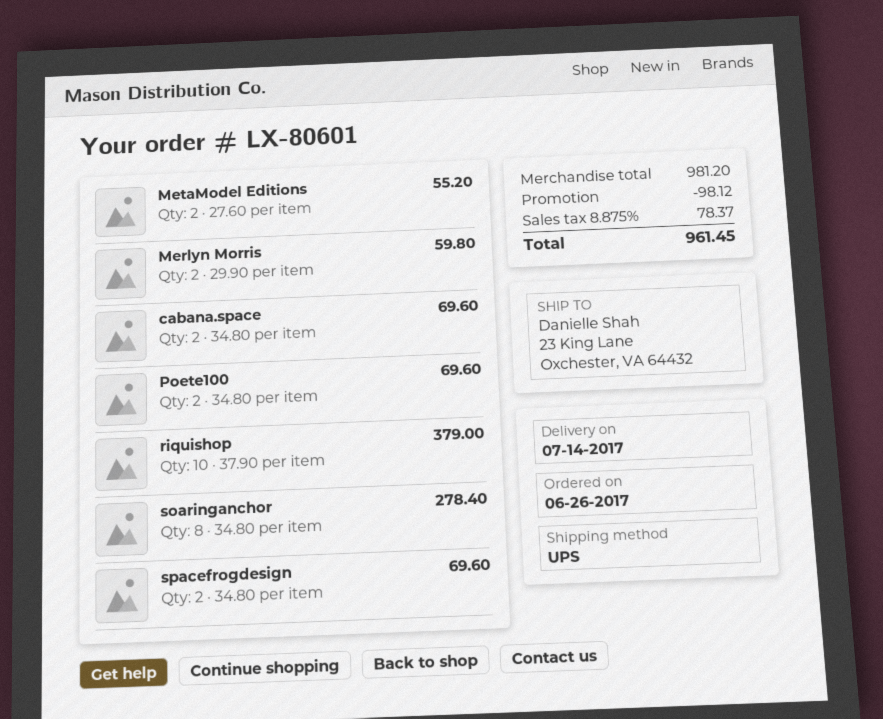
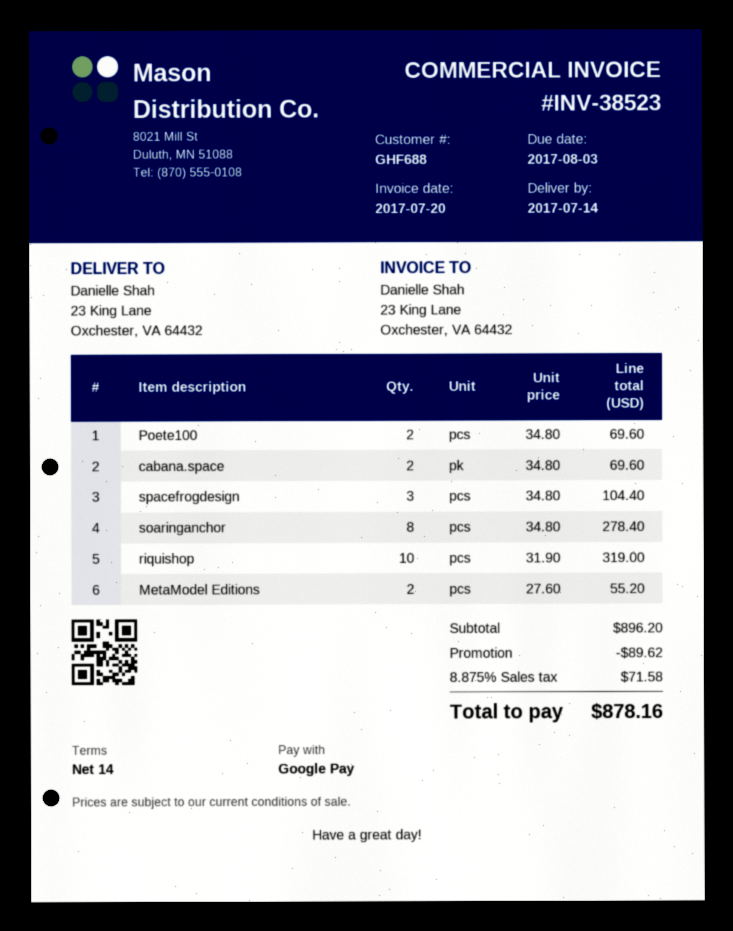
Merlyn Morris: 2 x 29.90 = 59.80 -> none
riquishop: 10 x 37.90 = 379.00 -> 10 x 31.90 = 319.00
spacefrogdesign: 2 x 34.80 = 69.60 -> 3 x 34.80 = 104.40
subtotal: 981.20 -> 896.20
discount: 98.12 -> 89.62
tax: 8.875% = 78.37 -> 8.875% = 71.58
total: 961.45 -> 878.16

